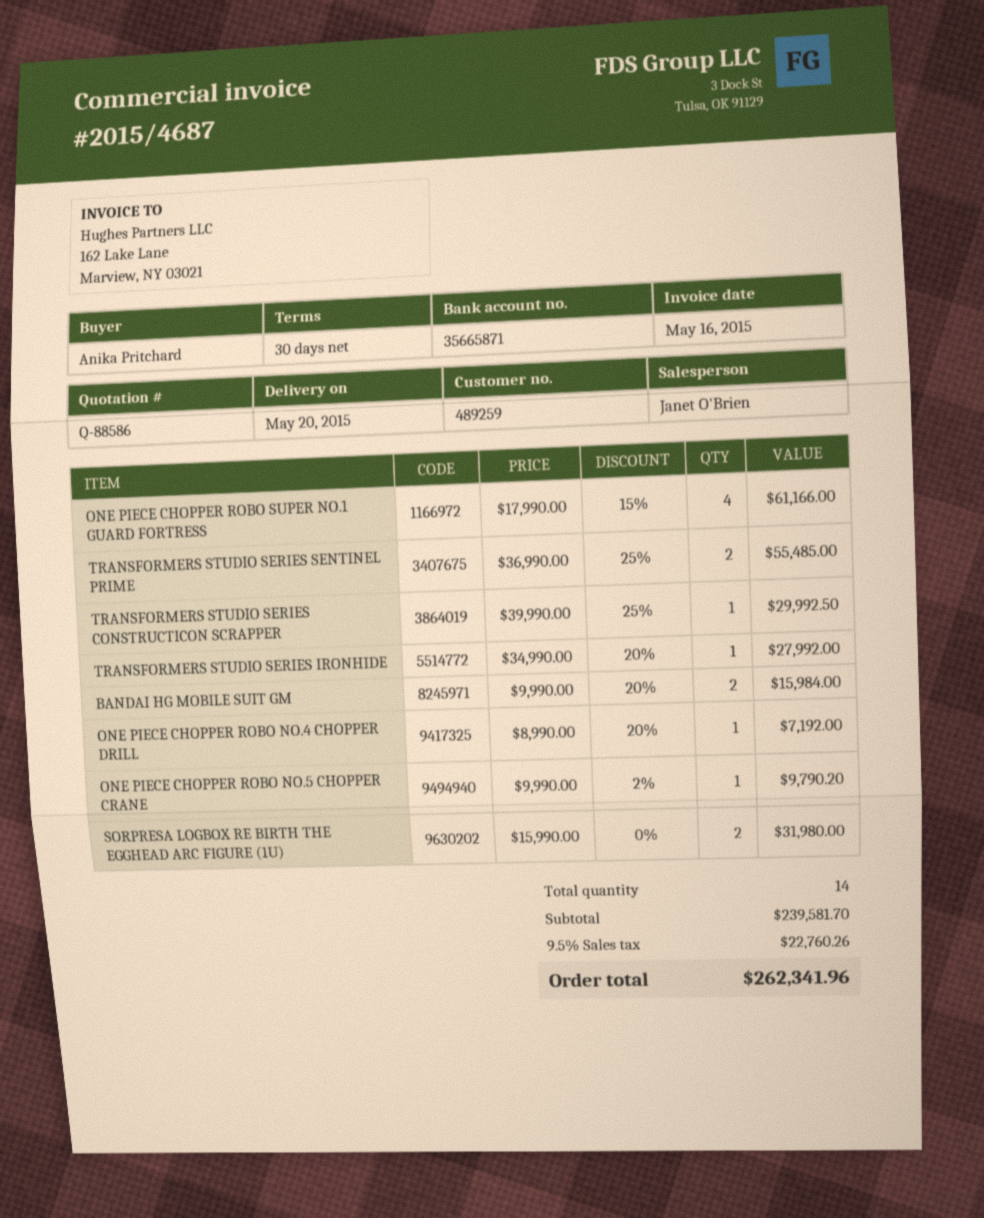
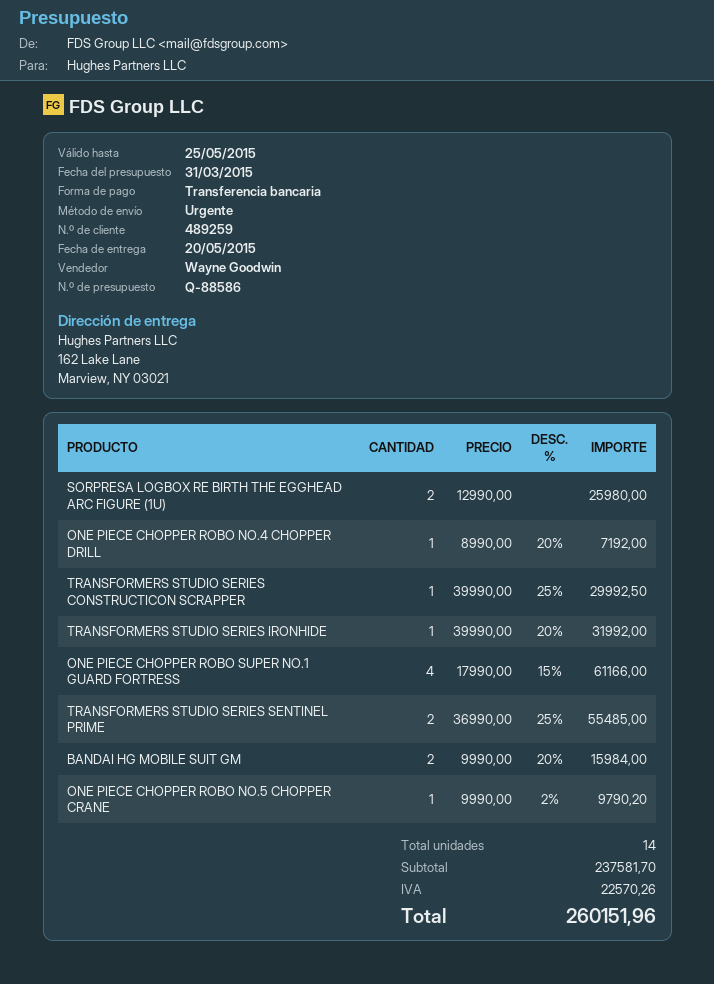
sales rep: Janet O'Brien -> Wayne Goodwin
TRANSFORMERS STUDIO SERIES IRONHIDE: 1 x 34990.00 - 20% = 27992.00 -> 1 x 39990.00 - 20% = 31992.00
SORPRESA LOGBOX RE BIRTH THE EGGHEAD ARC FIGURE (1U): 2 x 15990.00 = 31980.00 -> 2 x 12990.00 = 25980.00
subtotal: 239581.70 -> 237581.70
tax: 22760.26 -> 22570.26
total: 262341.96 -> 260151.96

